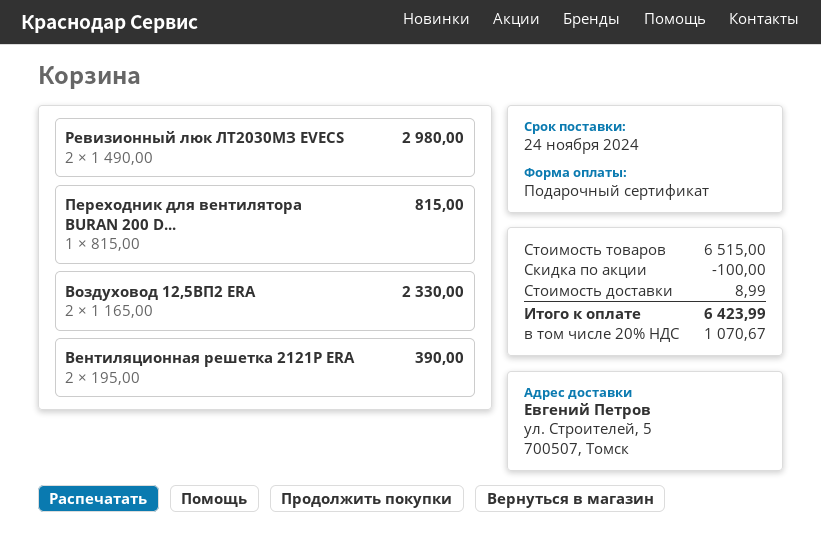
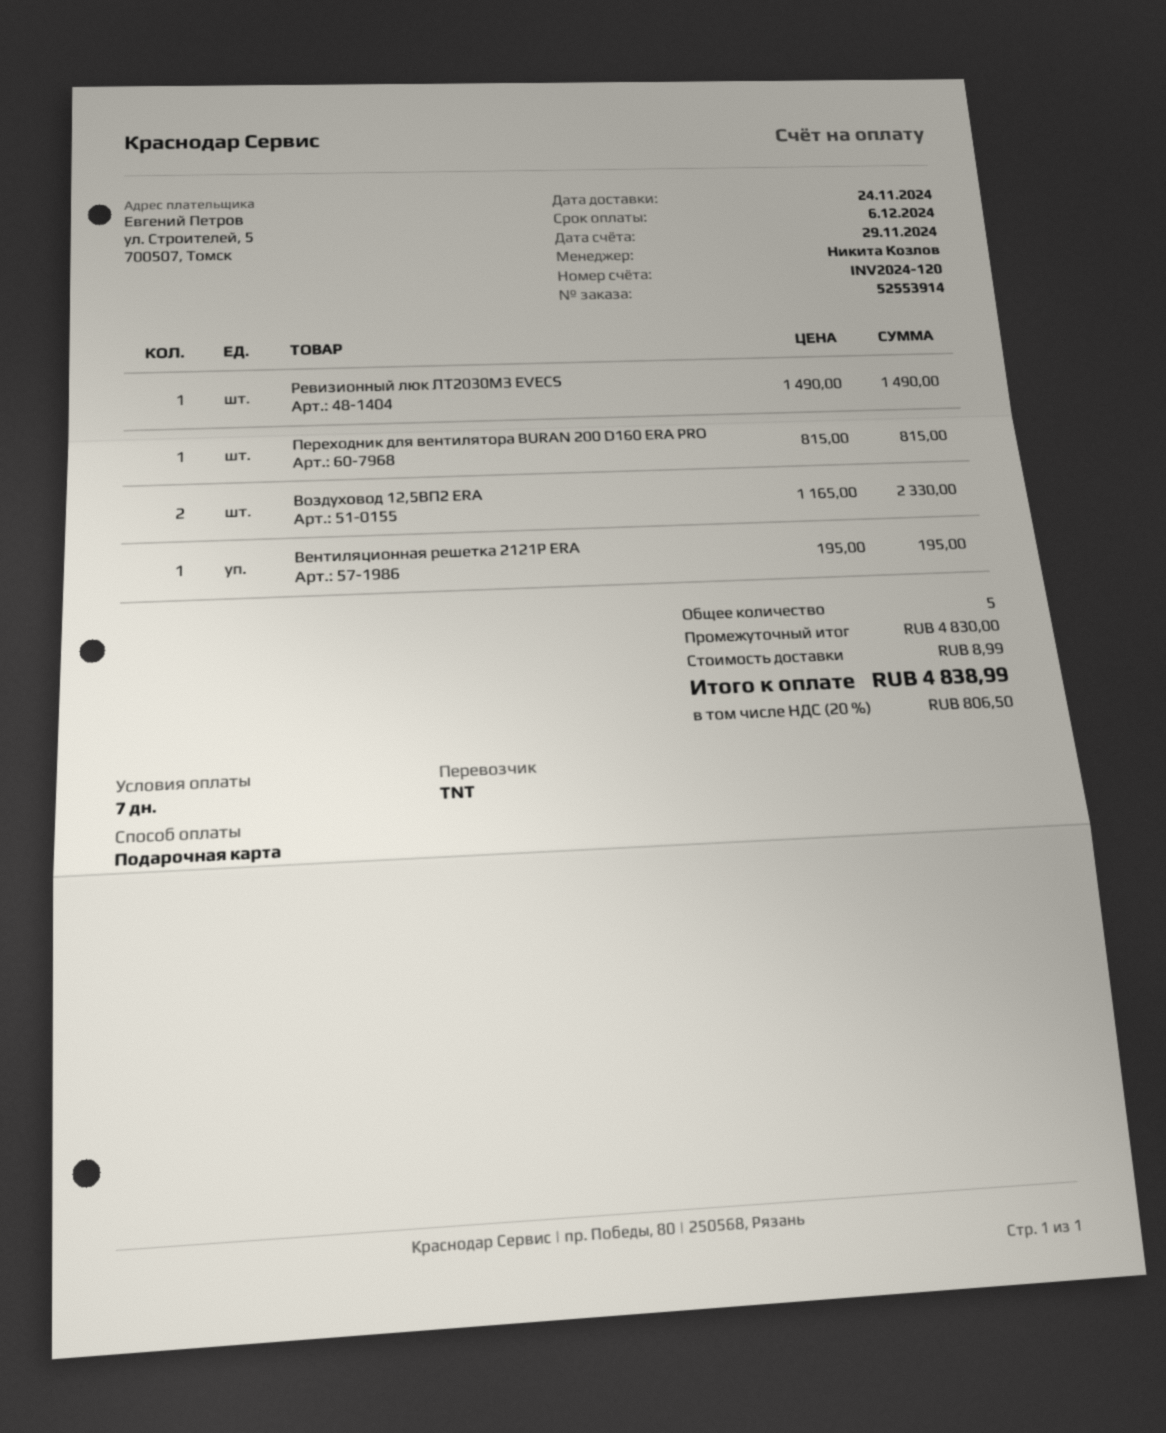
Ревизионный люк ЛТ2030МЗ EVECS: 2 x 1490.00 = 2980.00 -> 1 x 1490.00 = 1490.00
Вентиляционная решетка 2121Р ERA: 2 x 195.00 = 390.00 -> 1 x 195.00 = 195.00
subtotal: 6515.00 -> 4830.00
discount: 100.00 -> none
tax: 20% = 1070.67 -> 20% = 806.50
total: 6423.99 -> 4838.99

